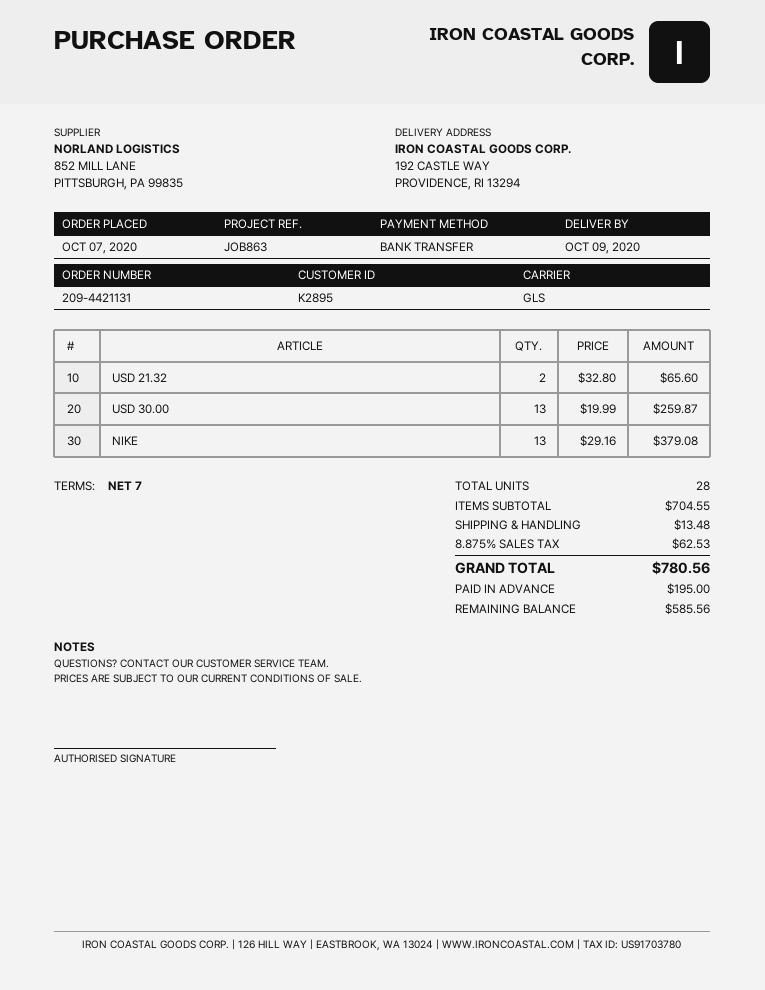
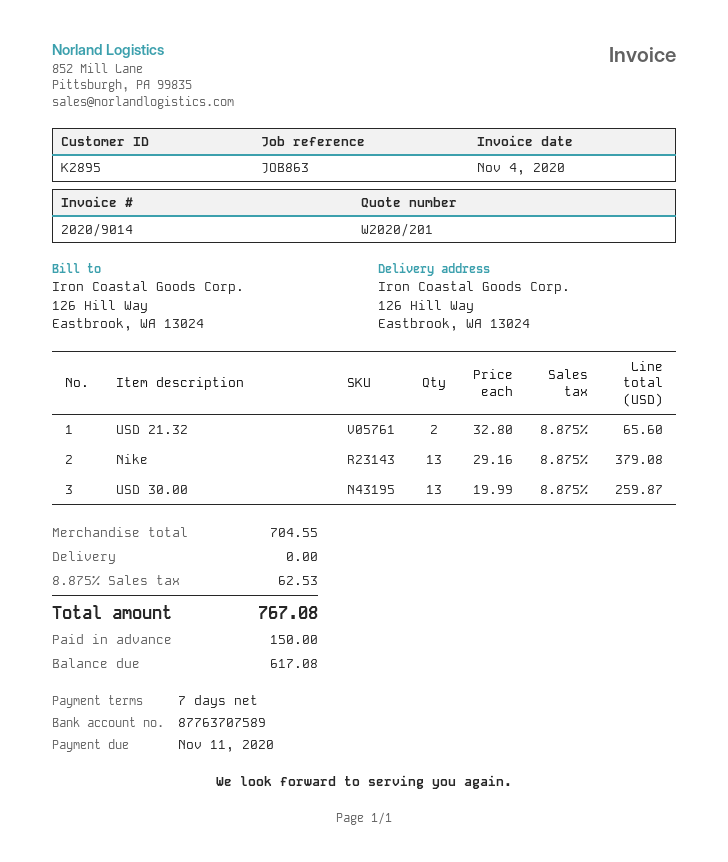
ship to: 192 CASTLE WAY, PROVIDENCE, RI 13294 -> 126 Hill Way, Eastbrook, WA 13024
shipping: 13.48 -> 0.00
total: 780.56 -> 767.08
deposit: 195.00 -> 150.00
balance: 585.56 -> 617.08

